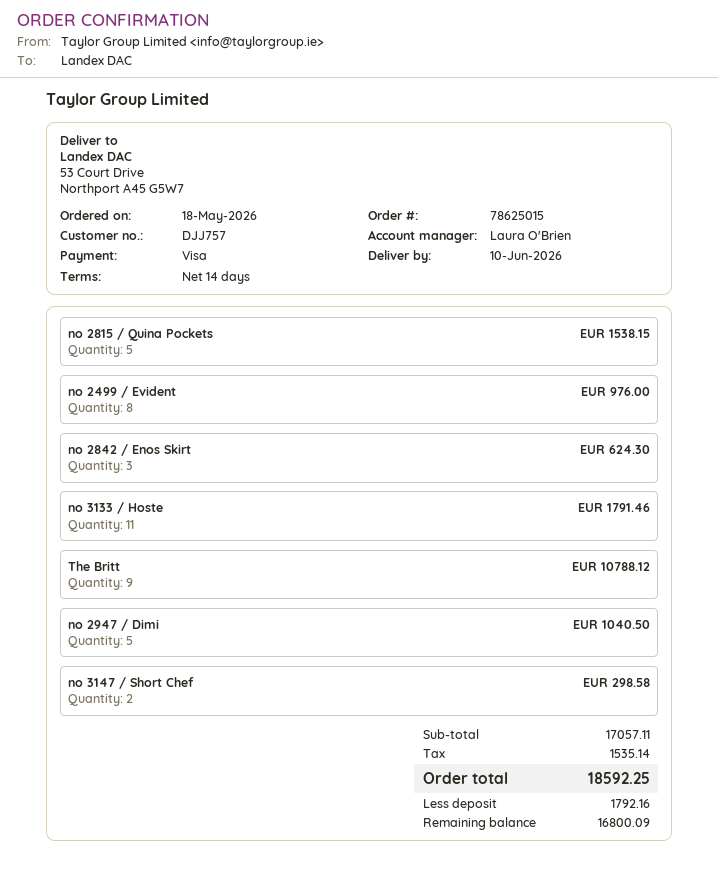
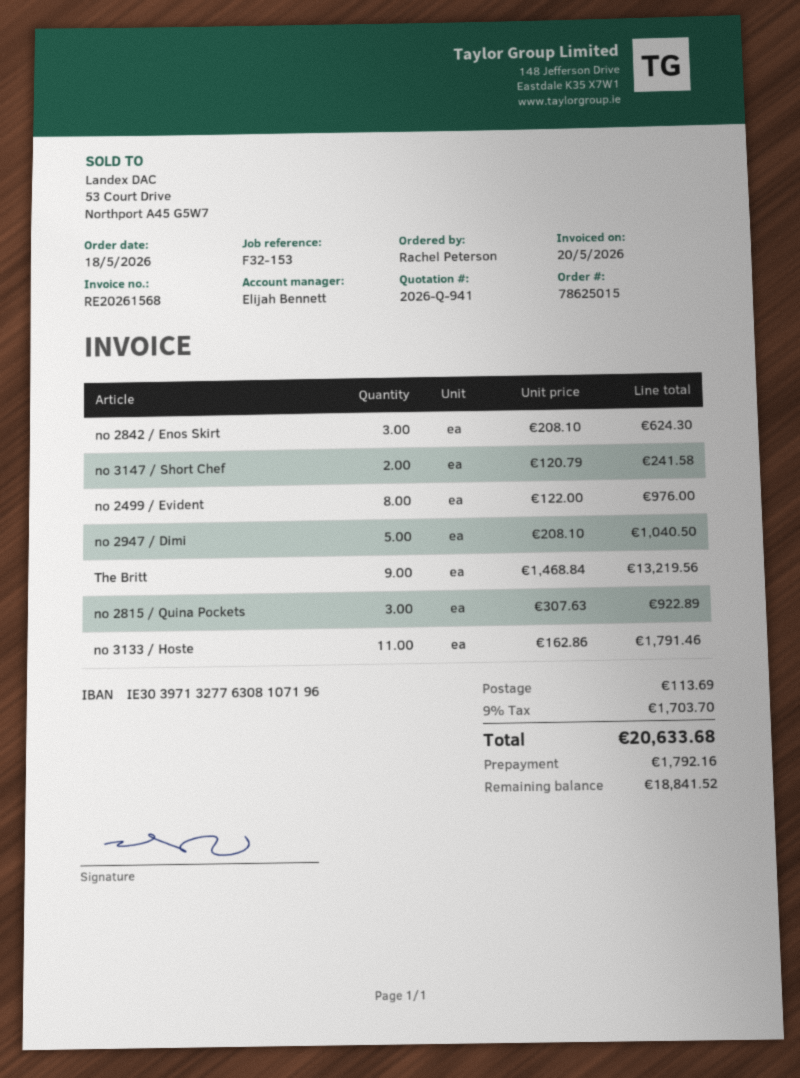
sales rep: Laura O'Brien -> Elijah Bennett
no 2815 / Quina Pockets: 5 for 1538.15 -> 3 for 922.89
The Britt: 9 for 10788.12 -> 9 for 13219.56
no 3147 / Short Chef: 2 for 298.58 -> 2 for 241.58
shipping: none -> 113.69
tax: 1535.14 -> 1703.70
total: 18592.25 -> 20633.68
balance: 16800.09 -> 18841.52

